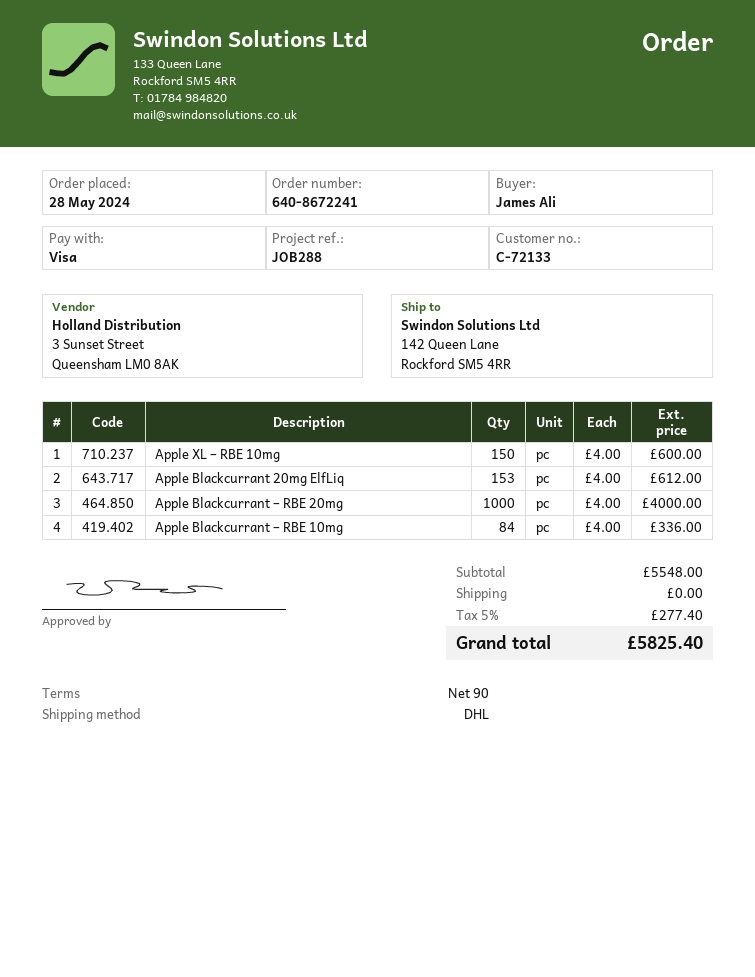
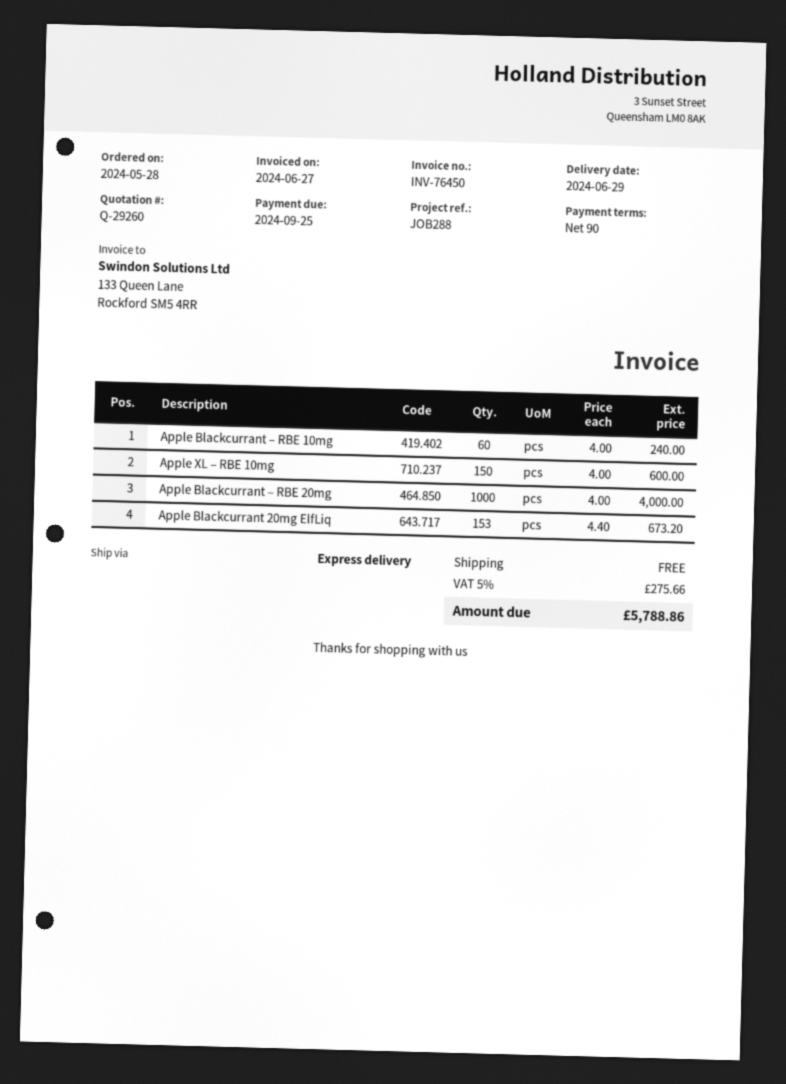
shipping method: DHL -> express
Apple Blackcurrant 20mg ElfLiq: 153 x 4.00 = 612.00 -> 153 x 4.40 = 673.20
Apple Blackcurrant – RBE 10mg: 84 x 4.00 = 336.00 -> 60 x 4.00 = 240.00
tax: 5% = 277.40 -> 5% = 275.66
total: 5825.40 -> 5788.86

